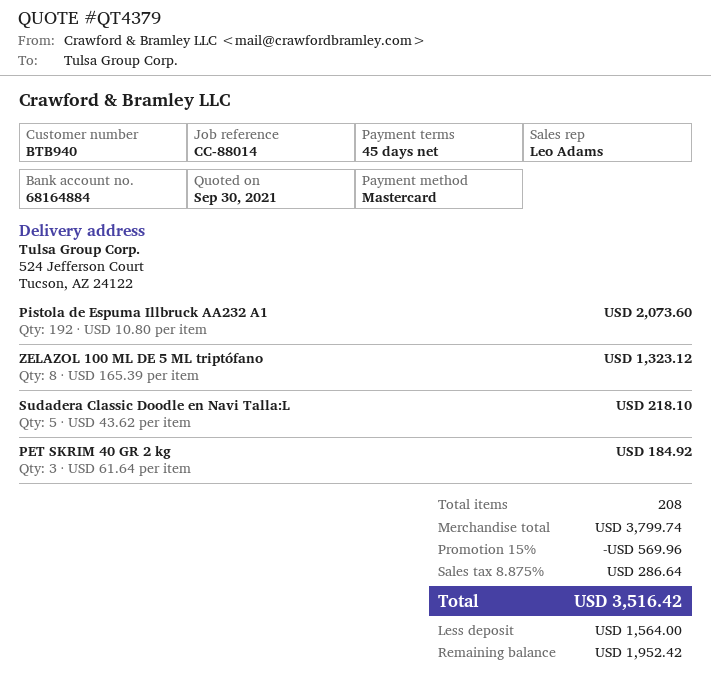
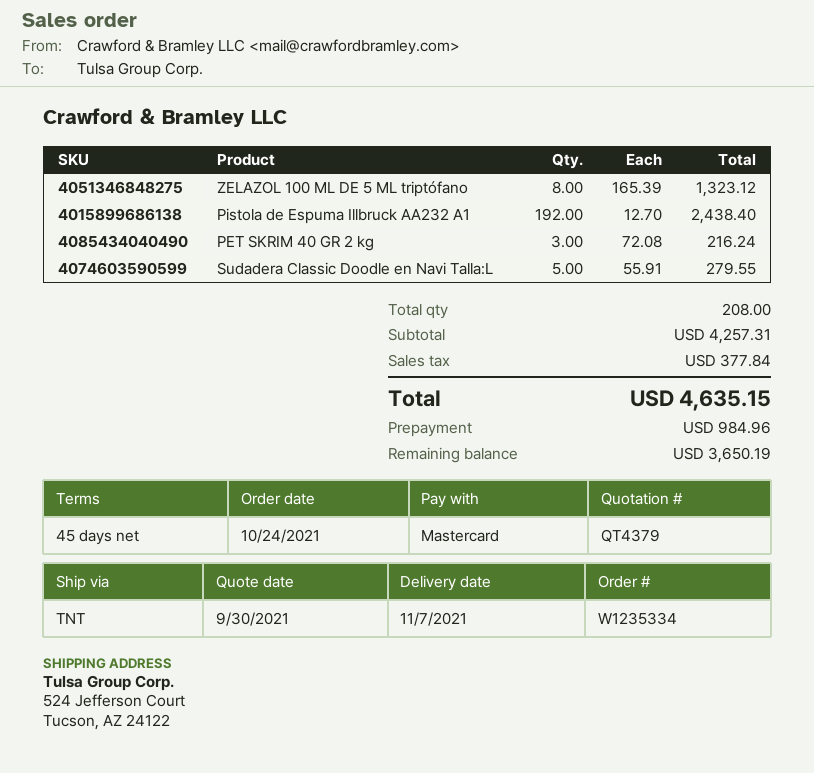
Pistola de Espuma Illbruck AA232 A1: 192 x 10.80 = 2073.60 -> 192 x 12.70 = 2438.40
Sudadera Classic Doodle en Navi Talla:L: 5 x 43.62 = 218.10 -> 5 x 55.91 = 279.55
PET SKRIM 40 GR 2 kg: 3 x 61.64 = 184.92 -> 3 x 72.08 = 216.24
subtotal: 3799.74 -> 4257.31
discount: 15% = 569.96 -> none
tax: 286.64 -> 377.84
total: 3516.42 -> 4635.15
deposit: 1564.00 -> 984.96
balance: 1952.42 -> 3650.19

